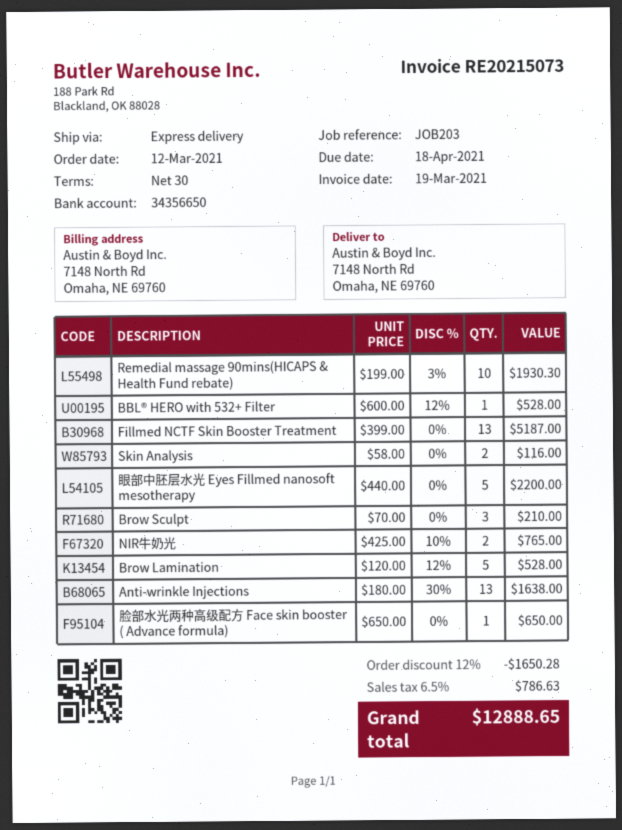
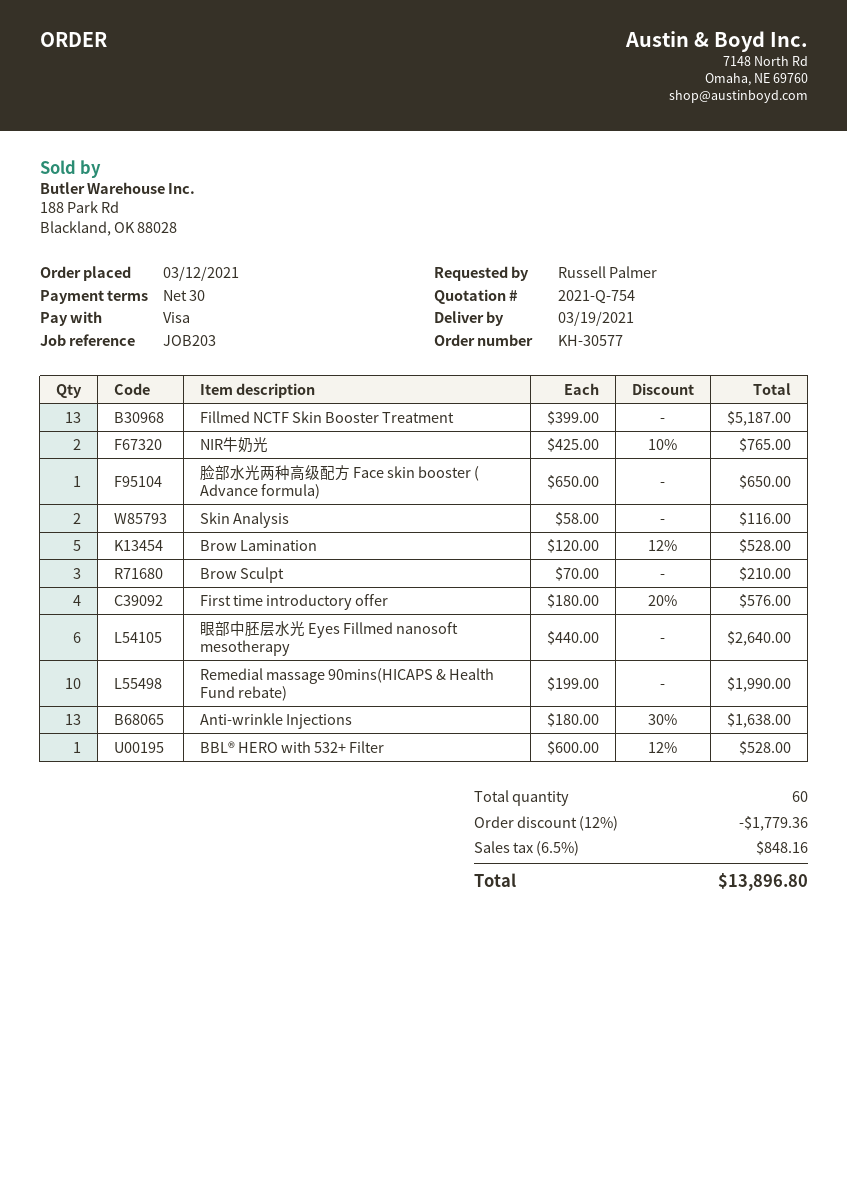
Remedial massage 90mins(HICAPS & Health Fund rebate): 10 x 199.00 - 3% = 1930.30 -> 10 x 199.00 = 1990.00
眼部中胚层水光 Eyes Fillmed nanosoft mesotherapy: 5 x 440.00 = 2200.00 -> 6 x 440.00 = 2640.00
First time introductory offer: none -> 4 x 180.00 - 20% = 576.00
discount: 12% = 1650.28 -> 12% = 1779.36
tax: 6.5% = 786.63 -> 6.5% = 848.16
total: 12888.65 -> 13896.80

